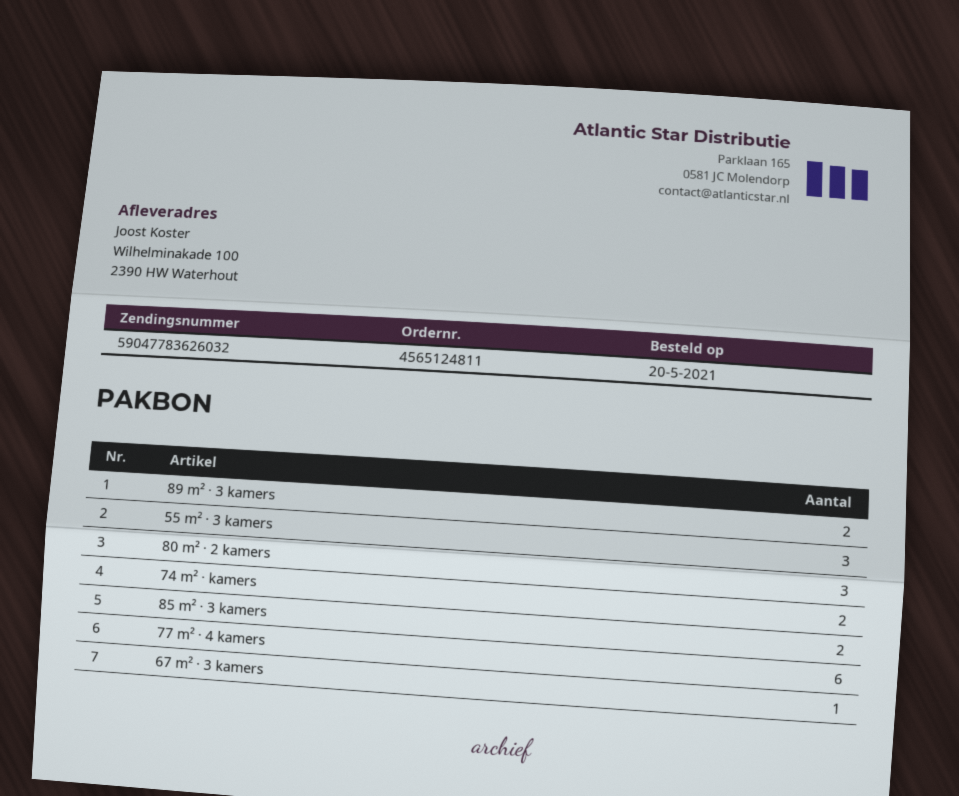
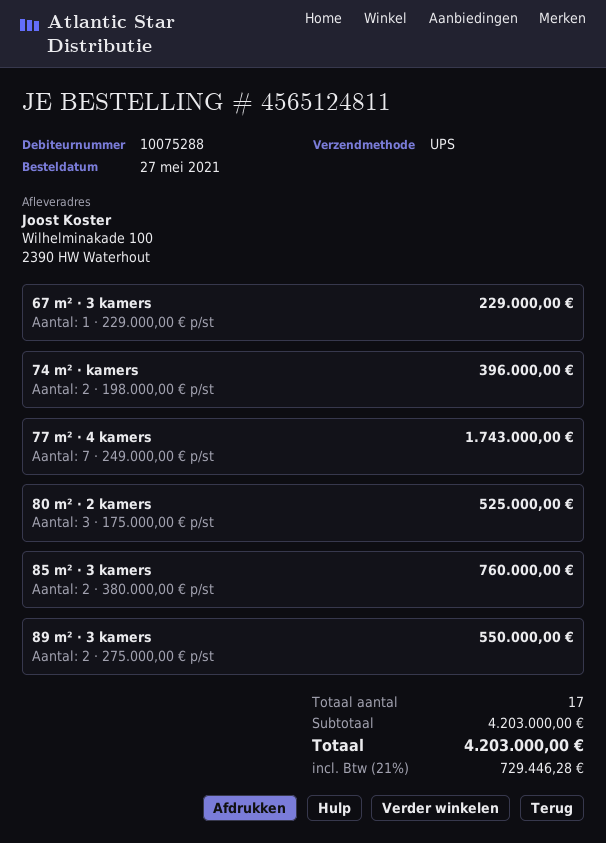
order date: 2021-05-20 -> 2021-05-27
55 m² · 3 kamers: 3 -> none
77 m² · 4 kamers: 6 -> 7

